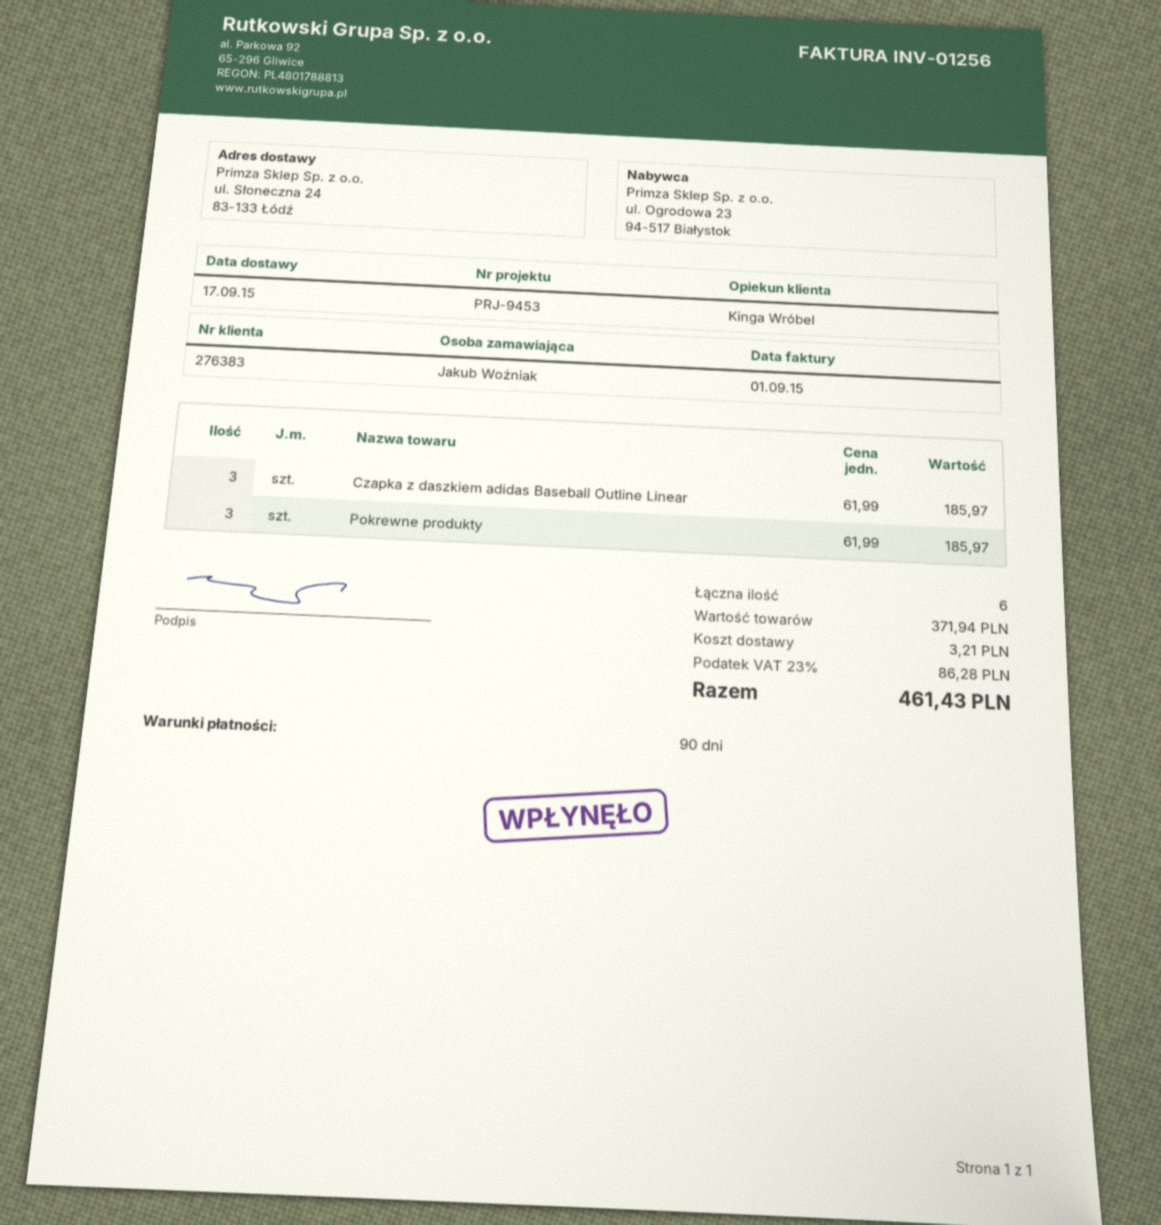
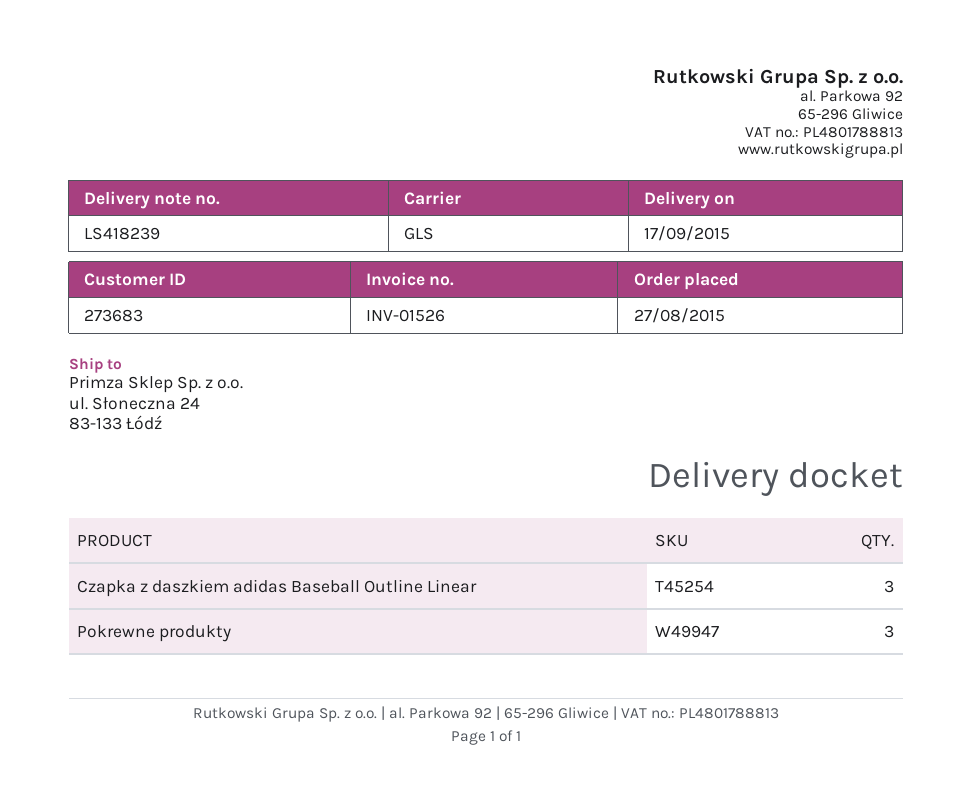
invoice number: INV-01256 -> INV-01526
customer number: 276383 -> 273683

